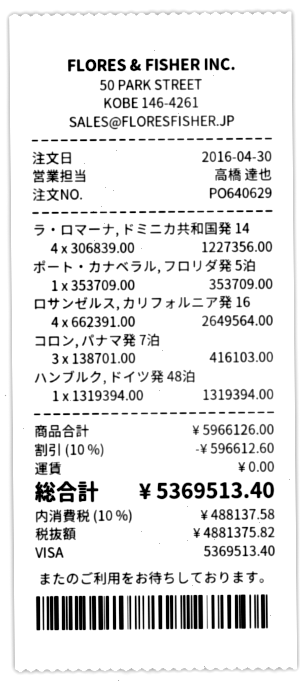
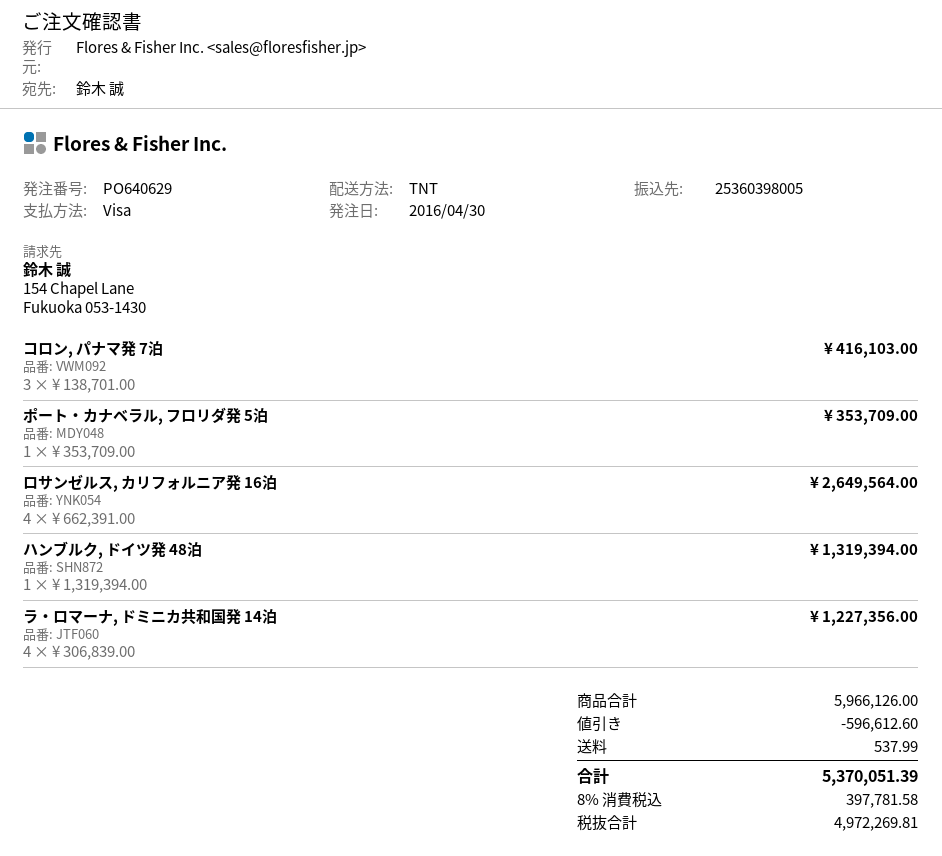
shipping: 0.00 -> 537.99
net: 4881375.82 -> 4972269.81
tax: 10% = 488137.58 -> 8% = 397781.58
total: 5369513.40 -> 5370051.39

